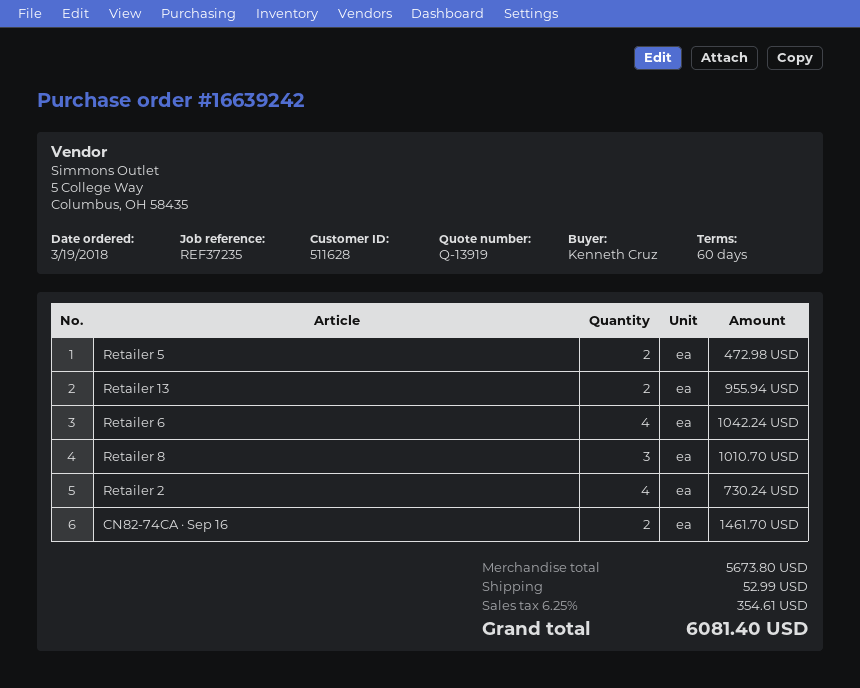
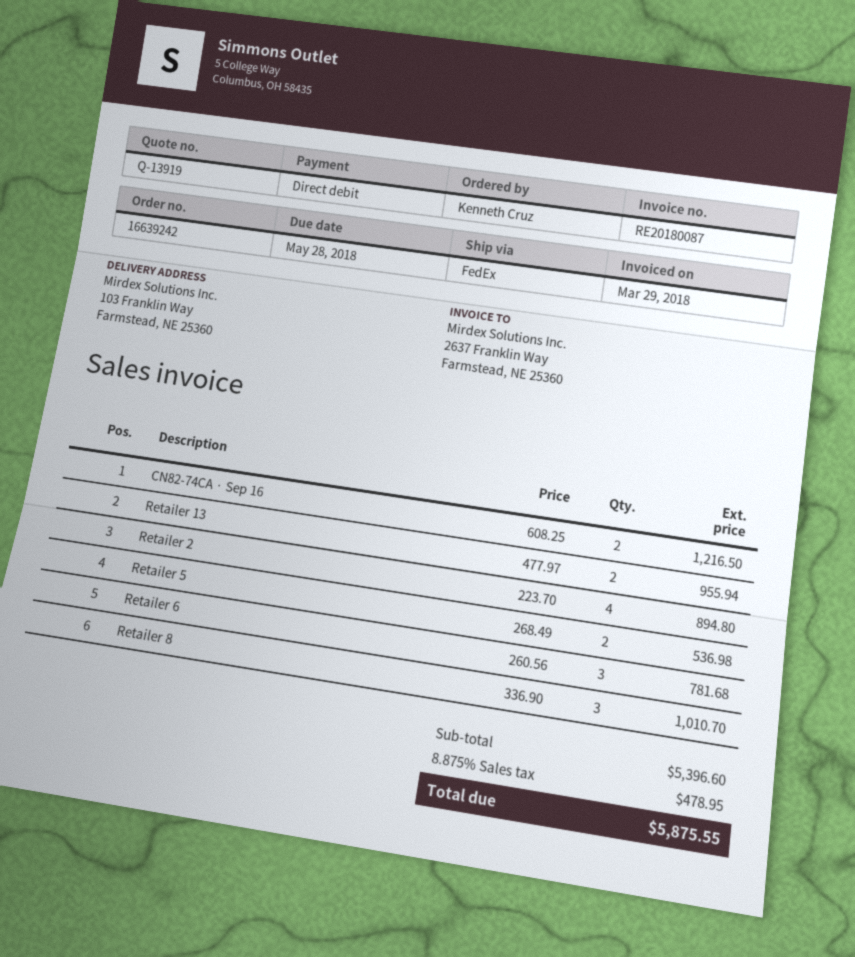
Retailer 5: 2 for 472.98 -> 2 for 536.98
Retailer 6: 4 for 1042.24 -> 3 for 781.68
Retailer 2: 4 for 730.24 -> 4 for 894.80
CN82-74CA · Sep 16: 2 for 1461.70 -> 2 for 1216.50
subtotal: 5673.80 -> 5396.60
shipping: 52.99 -> none
tax: 6.25% = 354.61 -> 8.875% = 478.95
total: 6081.40 -> 5875.55

